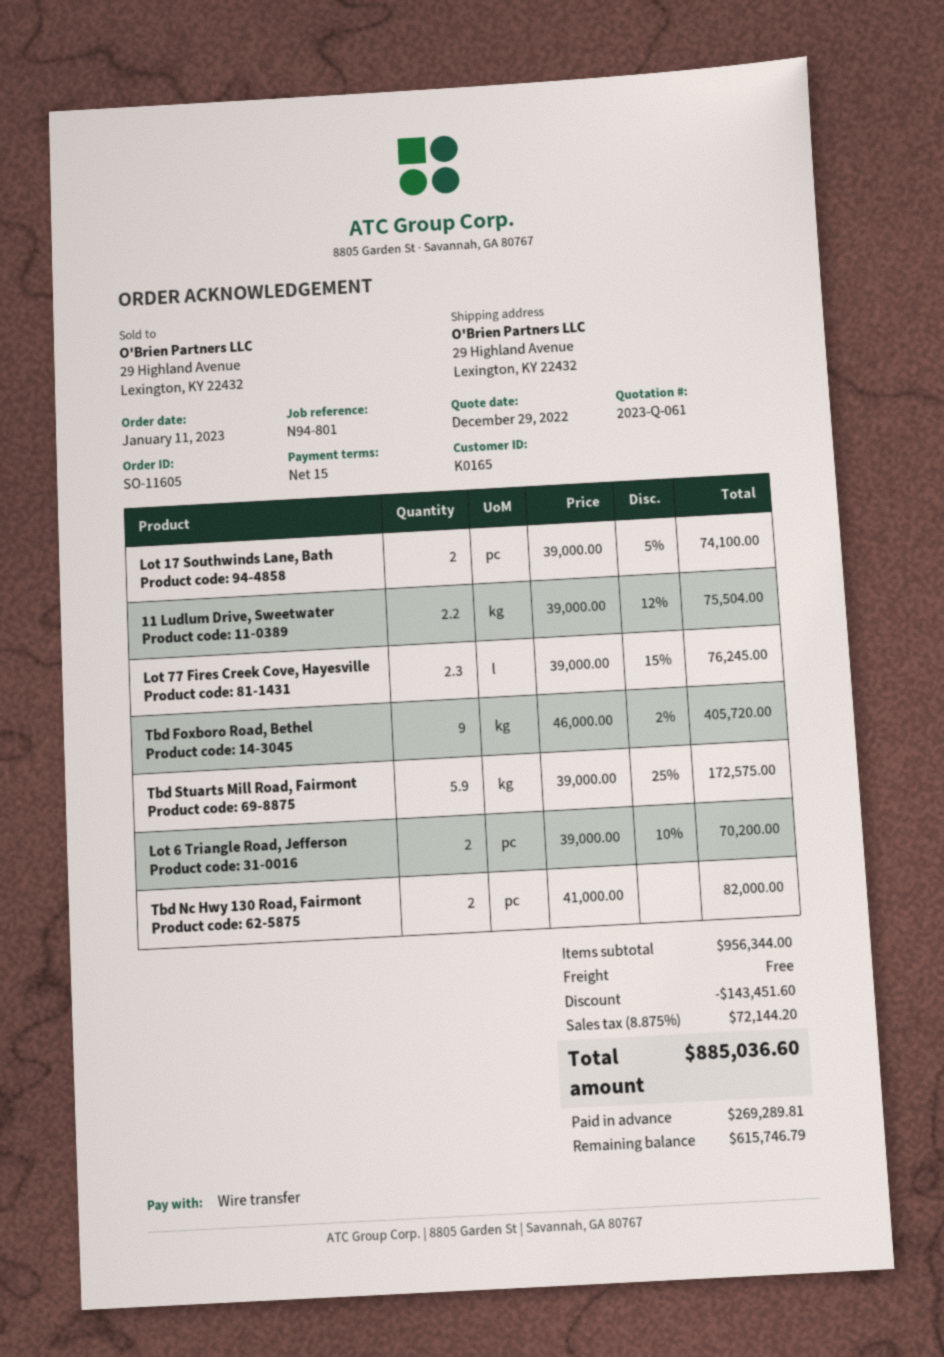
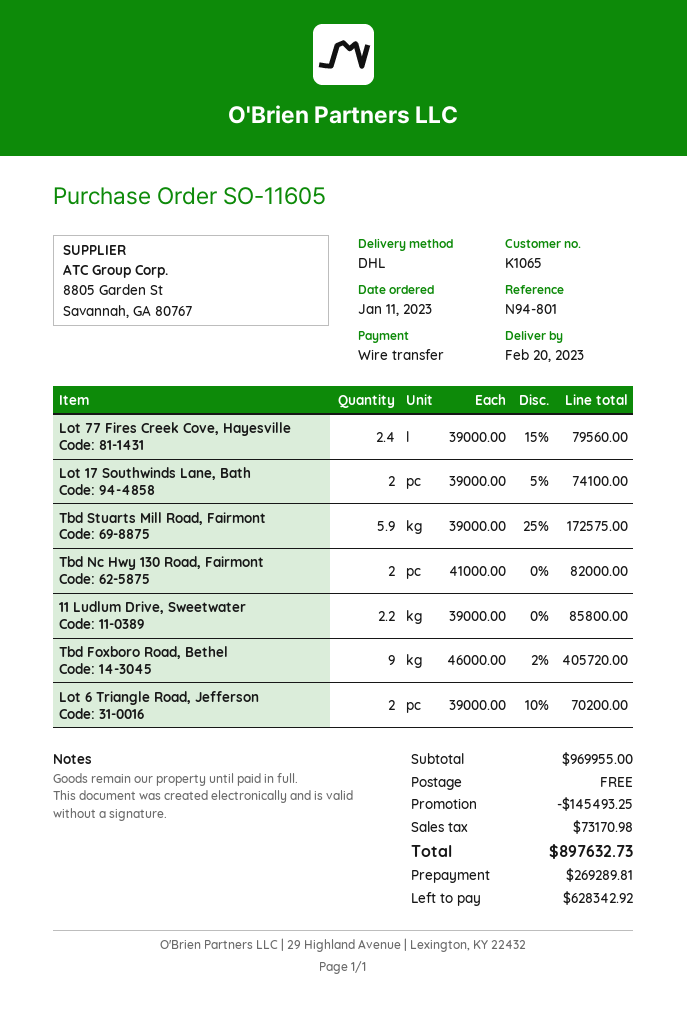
customer number: K0165 -> K1065
11 Ludlum Drive, Sweetwater: 2.2 x 39000.00 - 12% = 75504.00 -> 2.2 x 39000.00 = 85800.00
Lot 77 Fires Creek Cove, Hayesville: 2.3 x 39000.00 - 15% = 76245.00 -> 2.4 x 39000.00 - 15% = 79560.00
subtotal: 956344.00 -> 969955.00
discount: 143451.60 -> 145493.25
tax: 72144.20 -> 73170.98
total: 885036.60 -> 897632.73
balance: 615746.79 -> 628342.92

